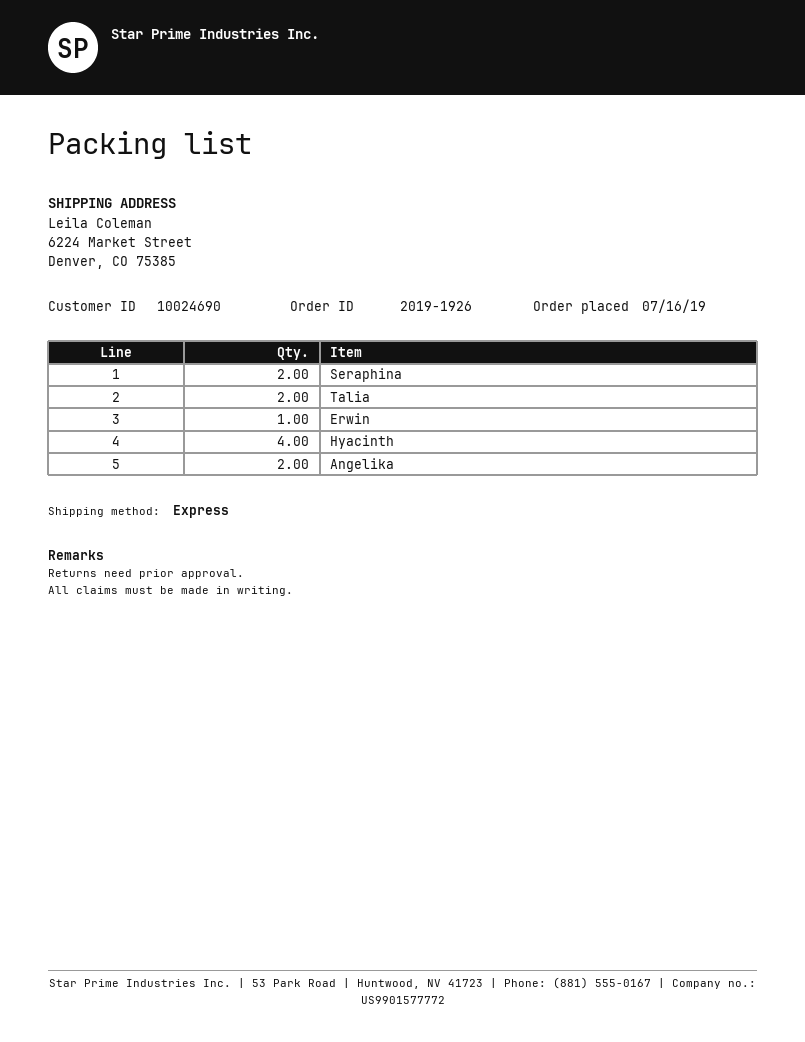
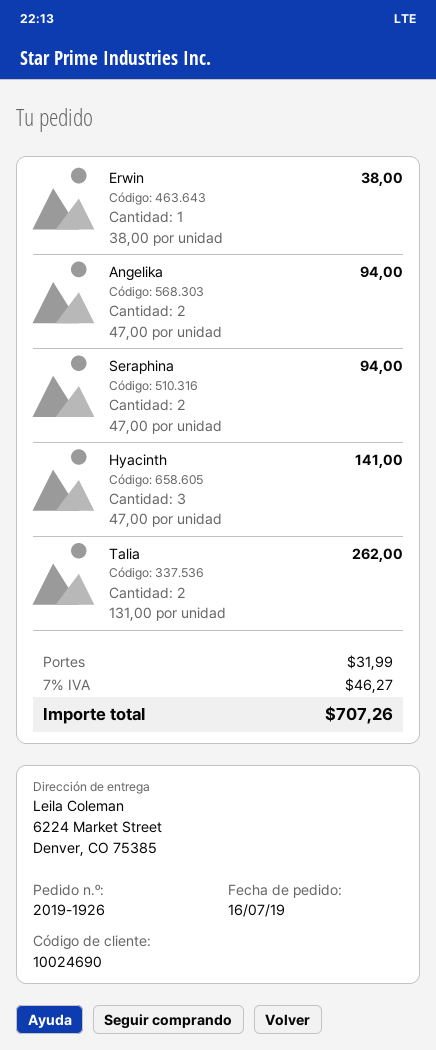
Hyacinth: 4 -> 3

